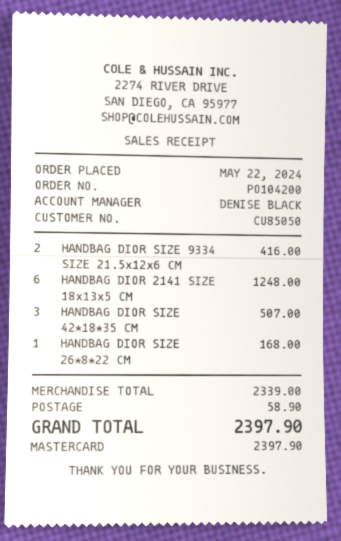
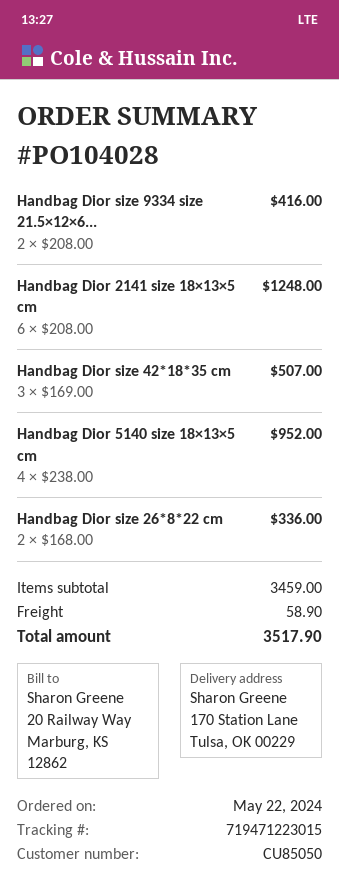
order number: PO104200 -> PO104028
HANDBAG DIOR SIZE 26*8*22 CM: 1 for 168.00 -> 2 for 336.00
Handbag Dior 5140 size 18×13×5 cm: none -> 4 for 952.00
subtotal: 2339.00 -> 3459.00
total: 2397.90 -> 3517.90

